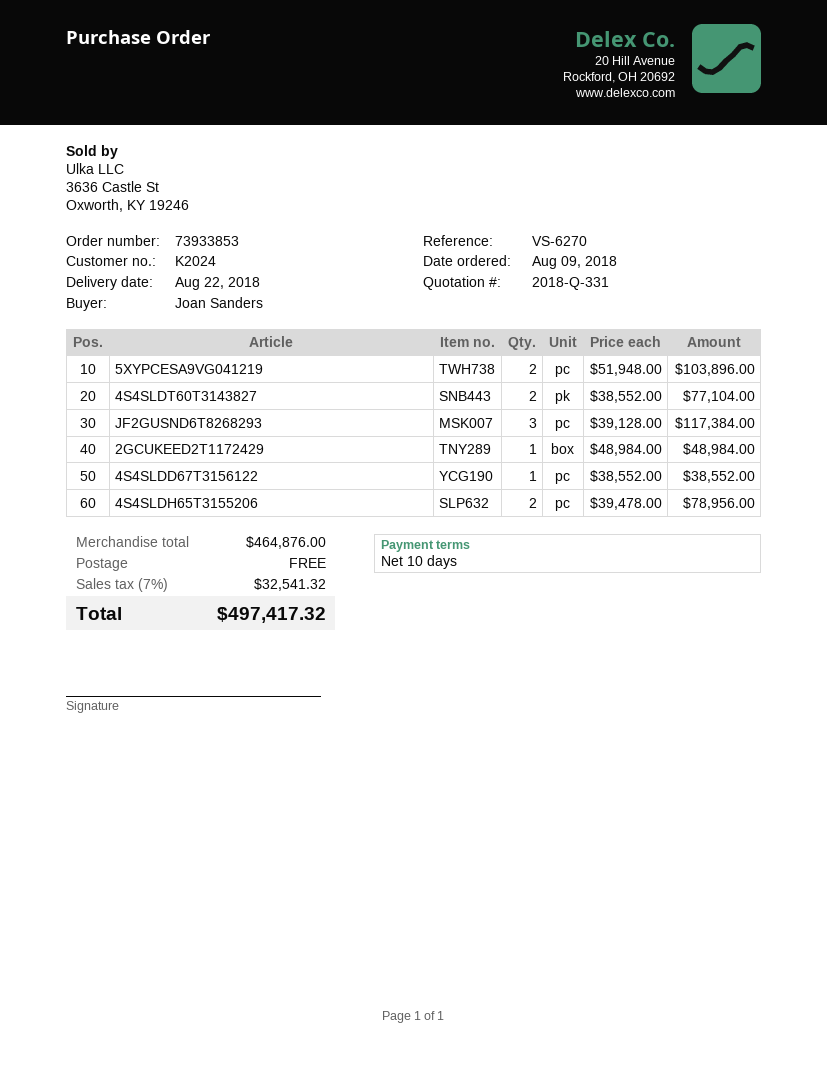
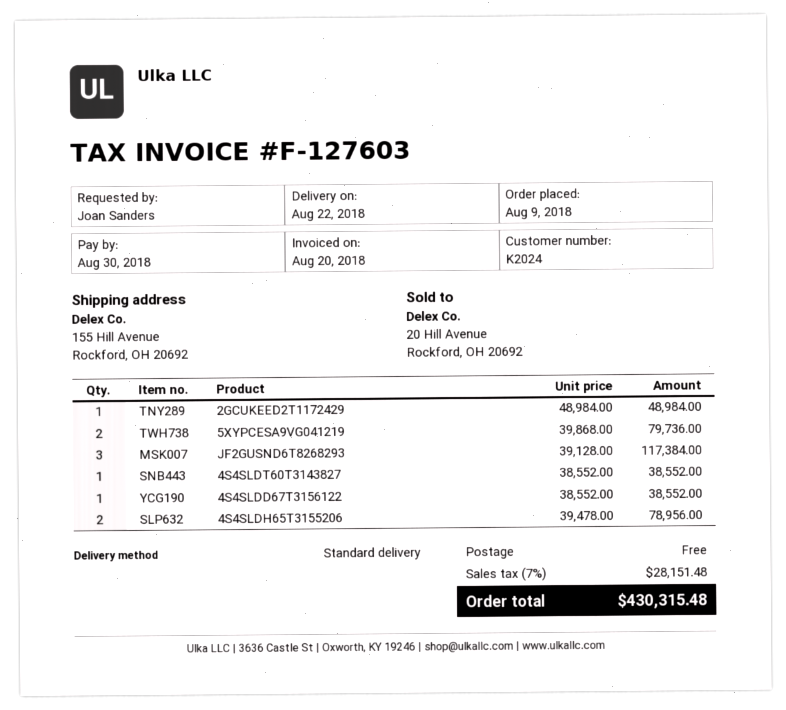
5XYPCESA9VG041219: 2 x 51948.00 = 103896.00 -> 2 x 39868.00 = 79736.00
4S4SLDT60T3143827: 2 x 38552.00 = 77104.00 -> 1 x 38552.00 = 38552.00
tax: 7% = 32541.32 -> 7% = 28151.48
total: 497417.32 -> 430315.48

